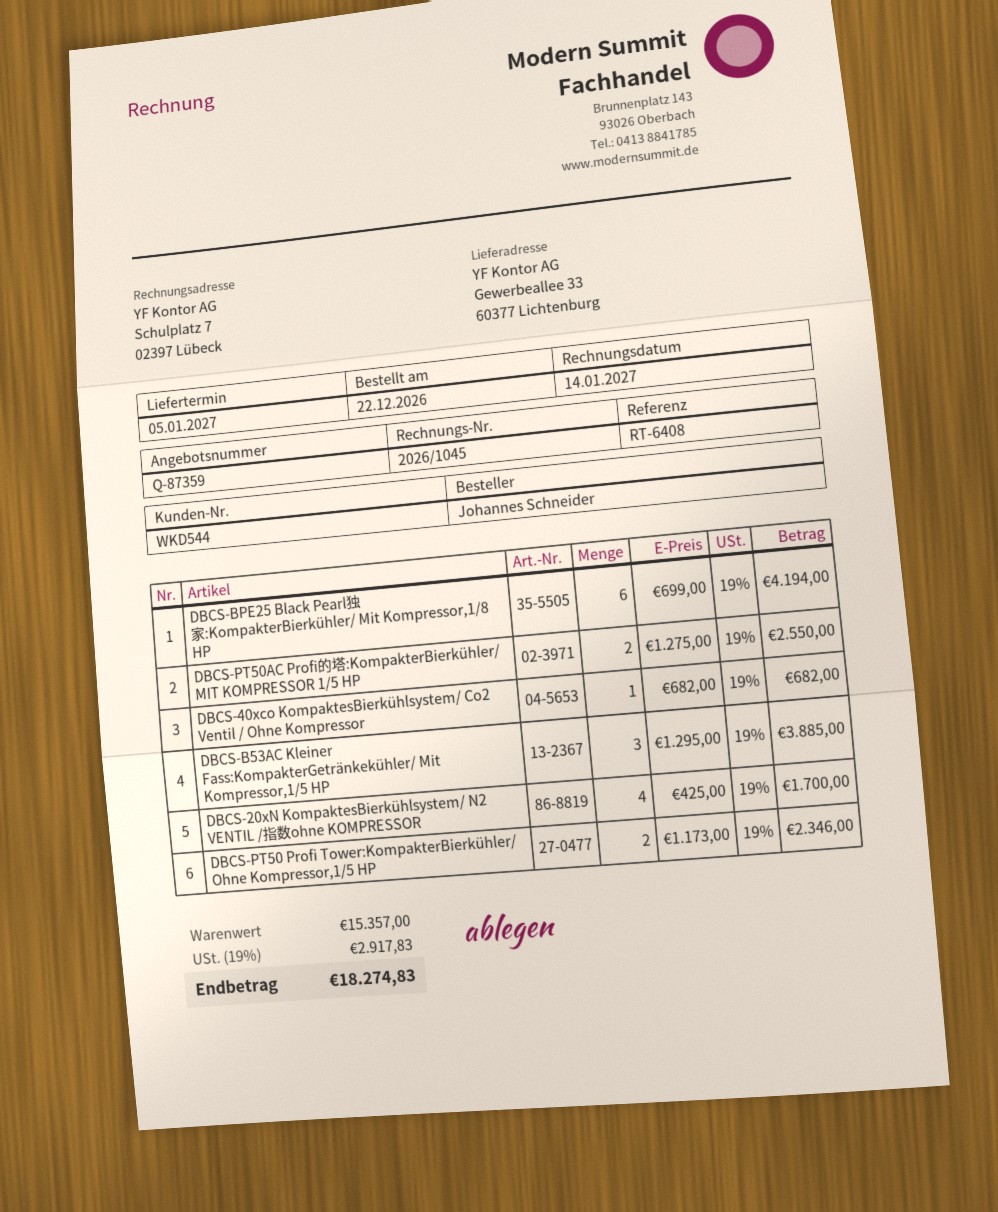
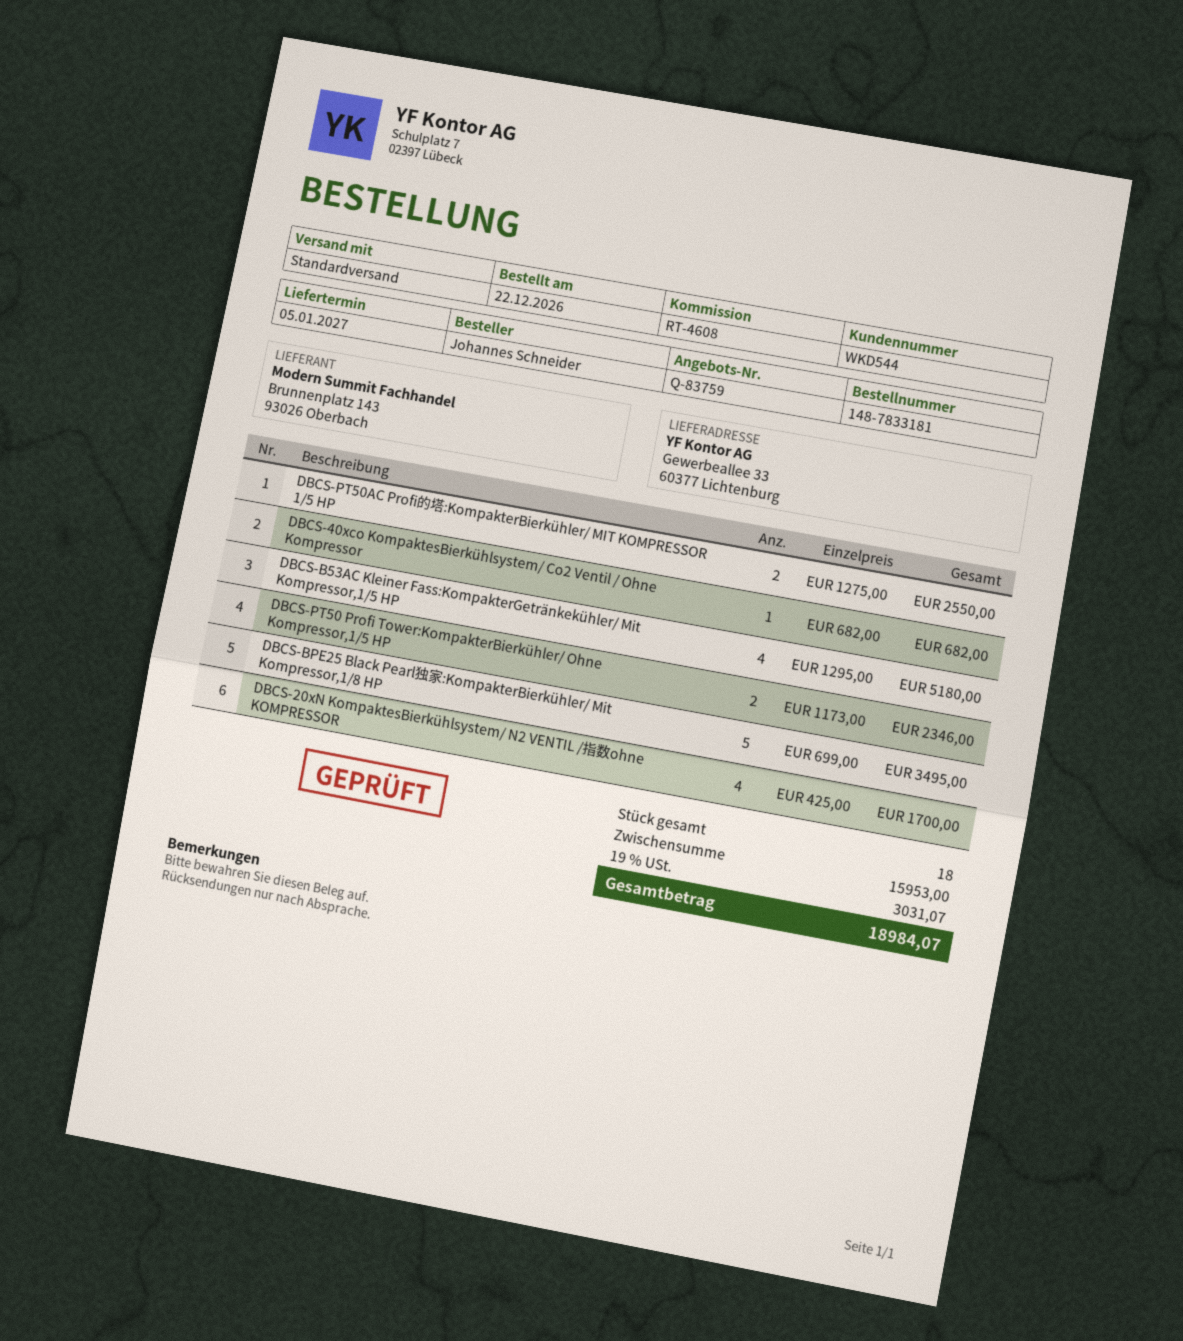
quote number: Q-87359 -> Q-83759
reference: RT-6408 -> RT-4608
DBCS-BPE25 Black Pearl独家:KompakterBierkühler/ Mit Kompressor,1/8 HP: 6 x 699.00 = 4194.00 -> 5 x 699.00 = 3495.00
DBCS-B53AC Kleiner Fass:KompakterGetränkekühler/ Mit Kompressor,1/5 HP: 3 x 1295.00 = 3885.00 -> 4 x 1295.00 = 5180.00
subtotal: 15357.00 -> 15953.00
tax: 19% = 2917.83 -> 19% = 3031.07
total: 18274.83 -> 18984.07

